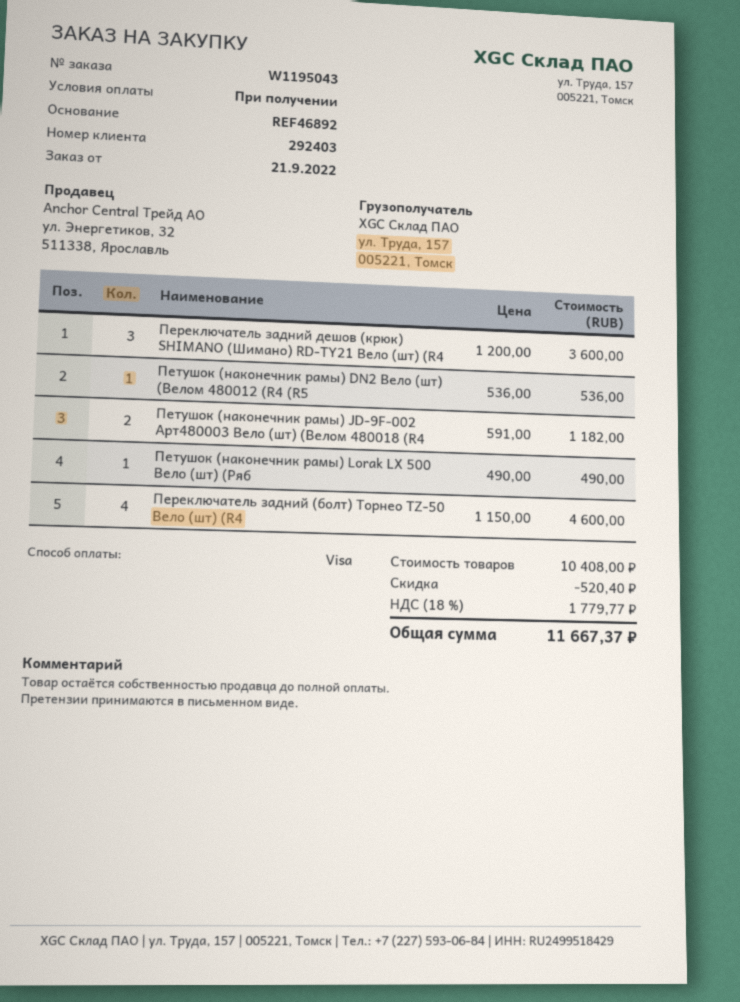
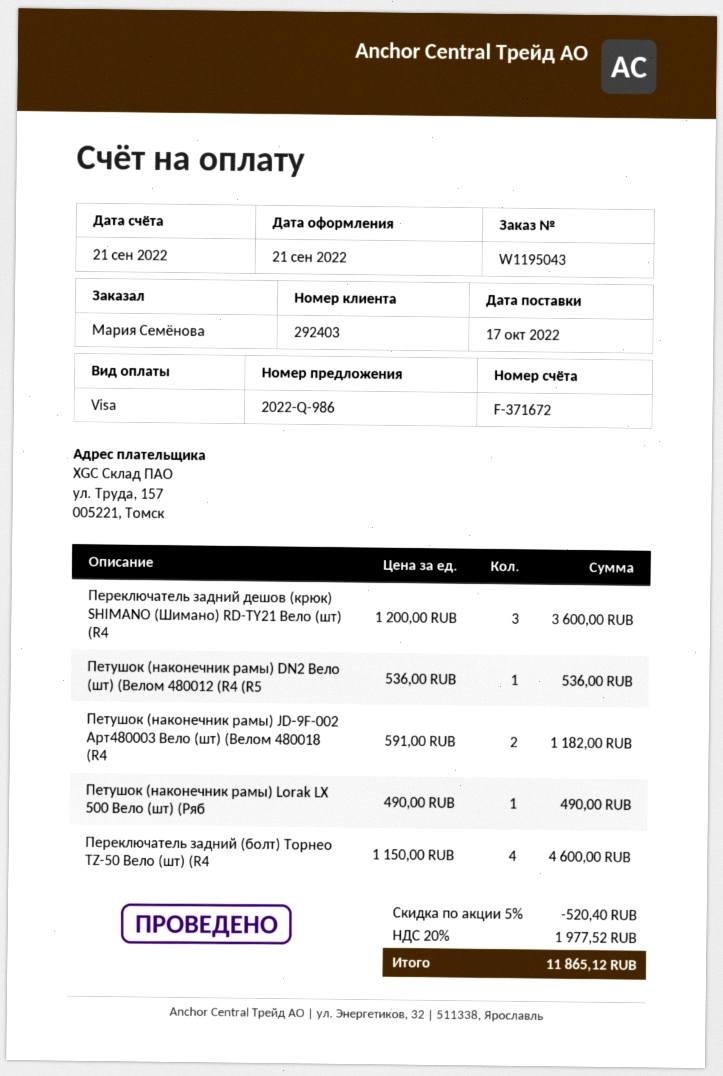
tax: 18% = 1779.77 -> 20% = 1977.52
total: 11667.37 -> 11865.12

